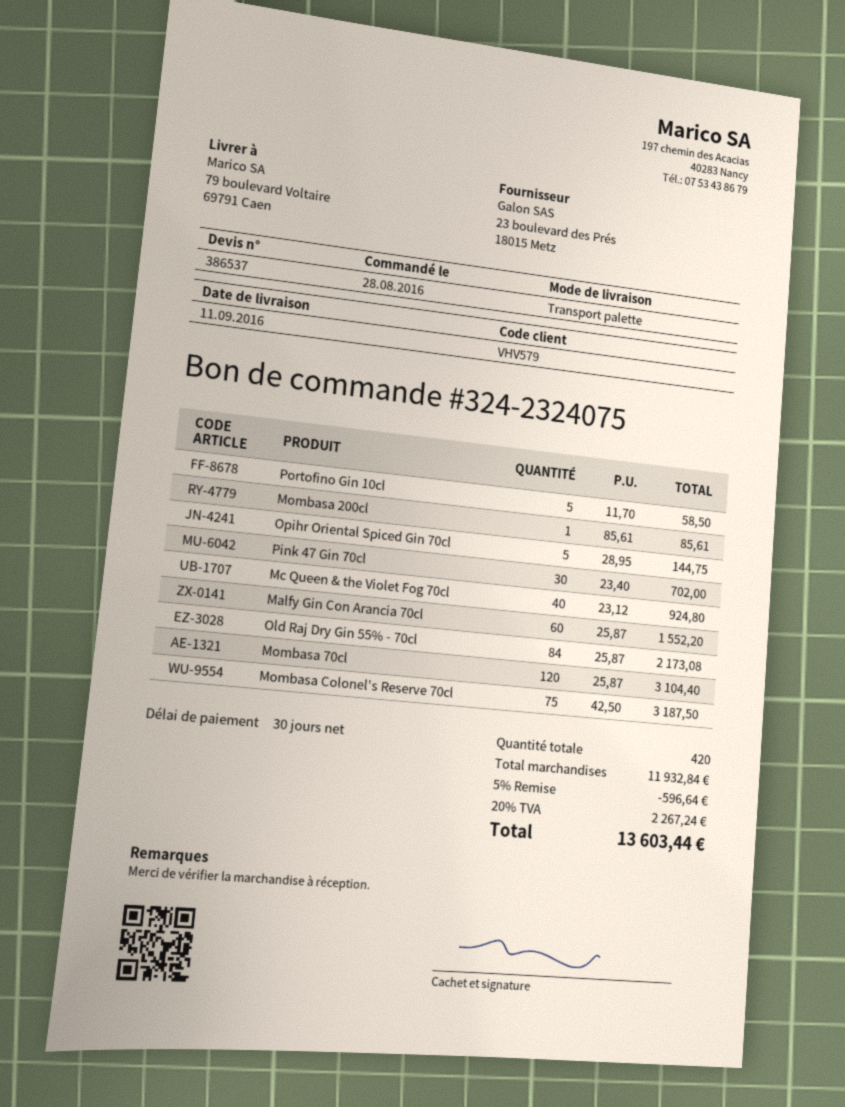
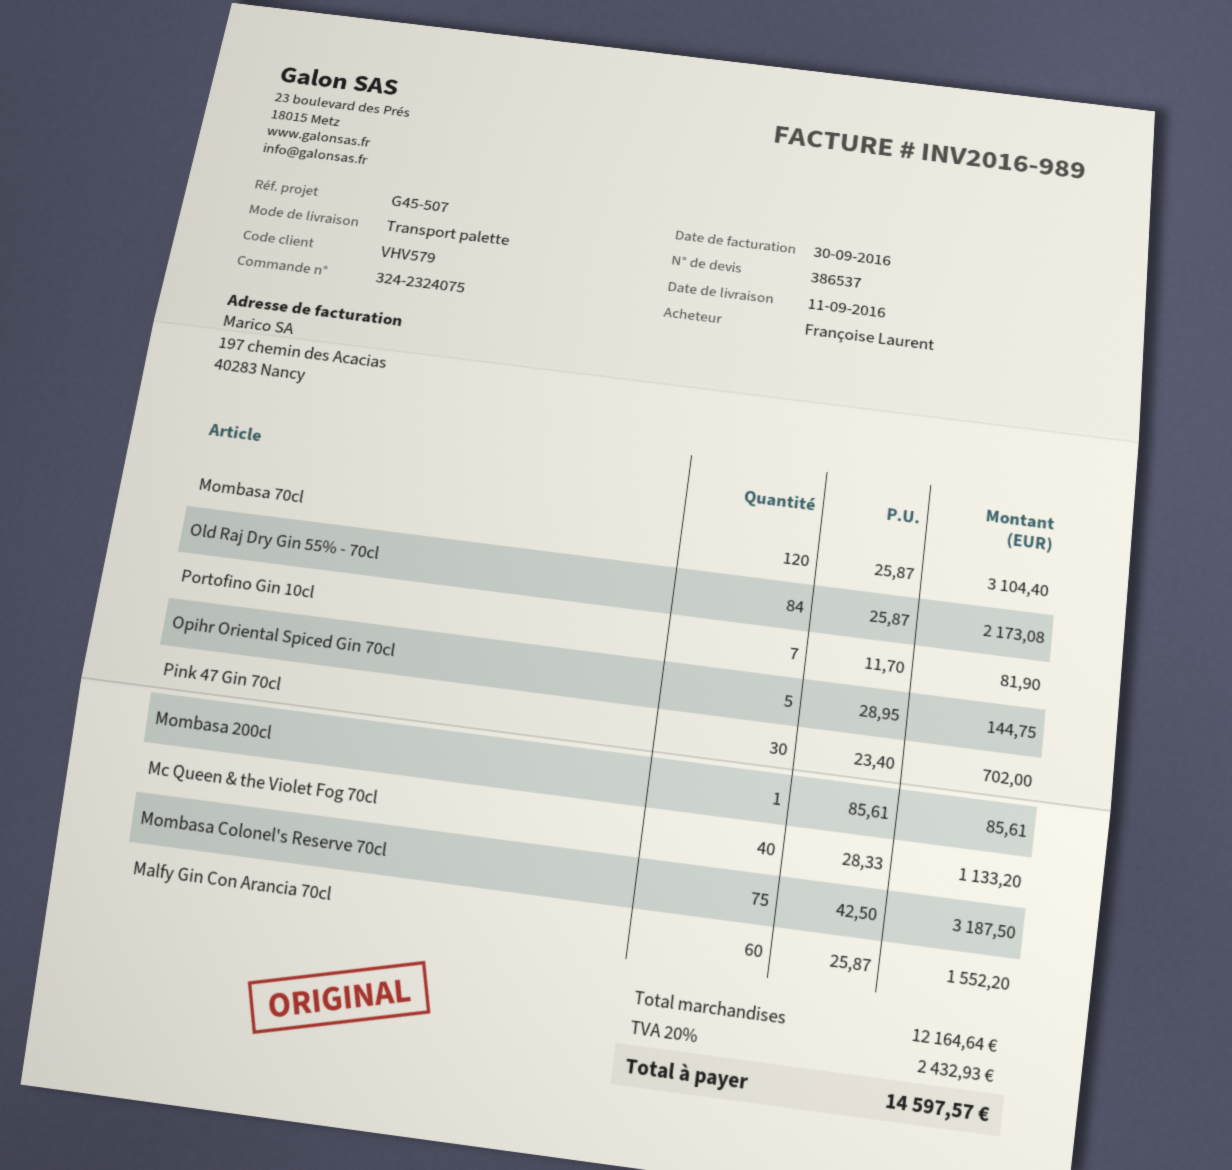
Portofino Gin 10cl: 5 x 11.70 = 58.50 -> 7 x 11.70 = 81.90
Mc Queen & the Violet Fog 70cl: 40 x 23.12 = 924.80 -> 40 x 28.33 = 1133.20
subtotal: 11932.84 -> 12164.64
discount: 5% = 596.64 -> none
tax: 20% = 2267.24 -> 20% = 2432.93
total: 13603.44 -> 14597.57

